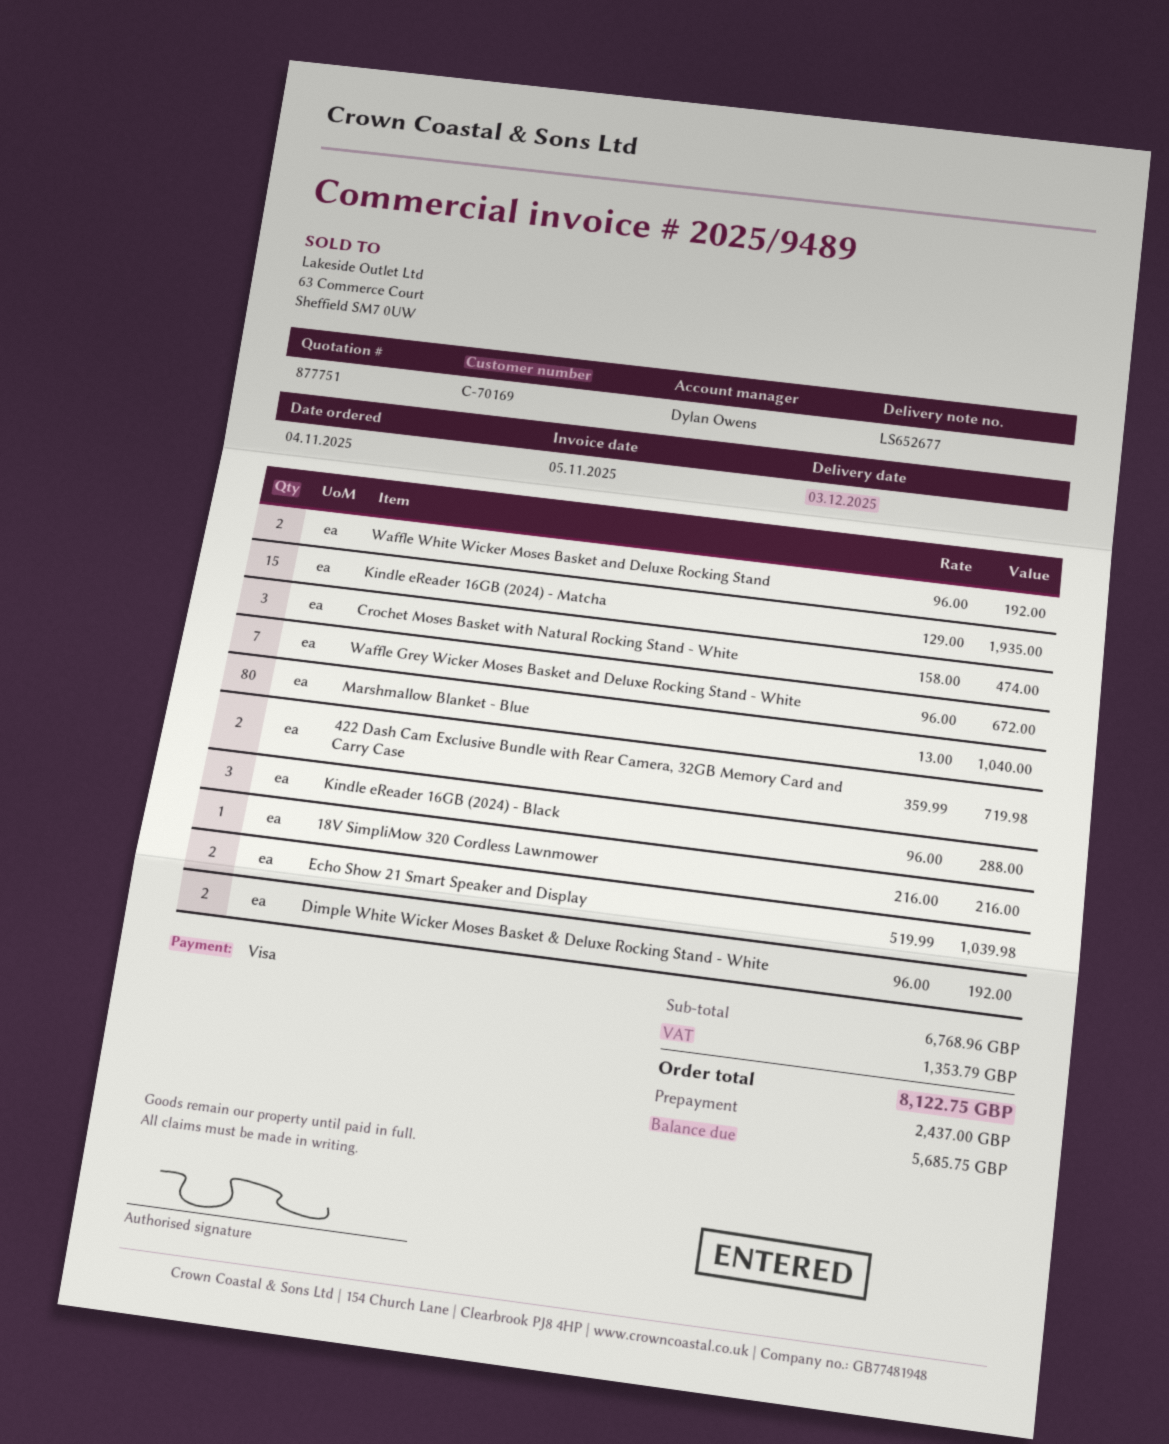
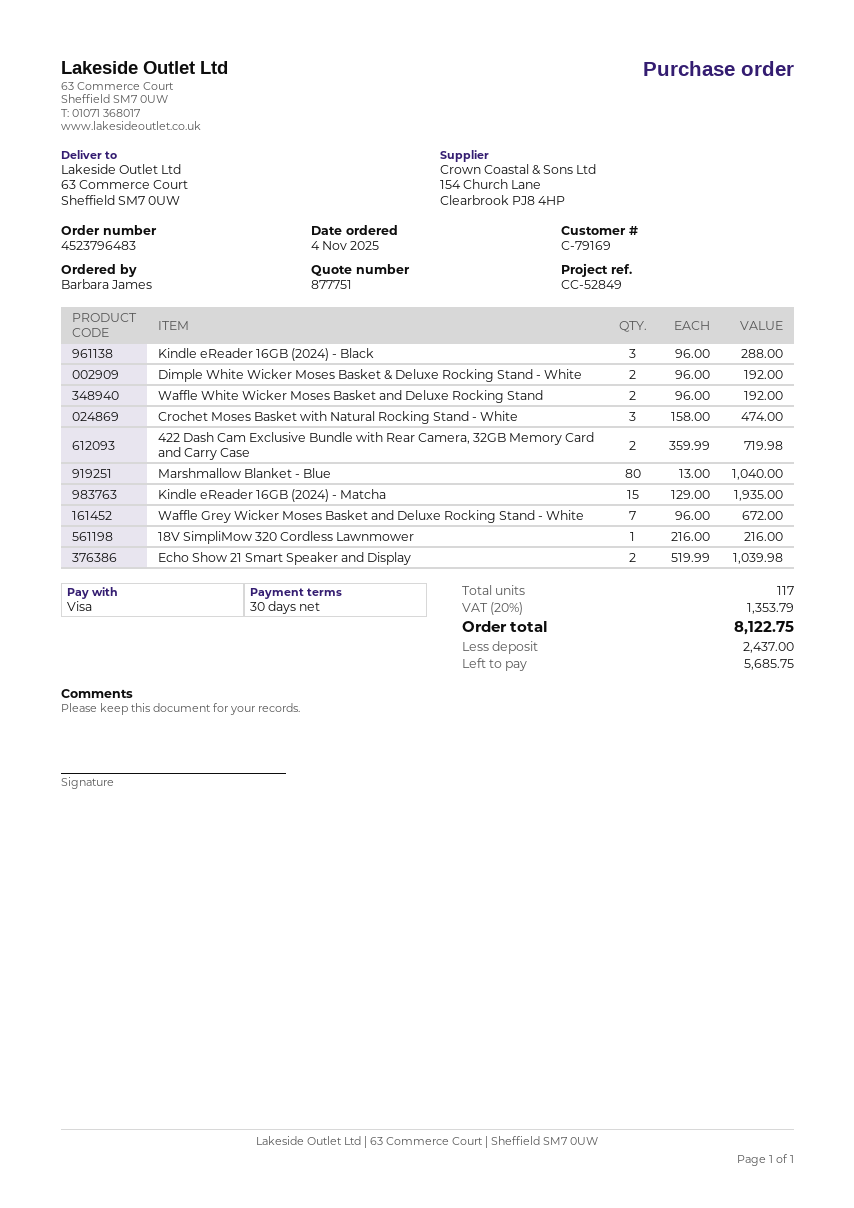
customer number: C-70169 -> C-79169

